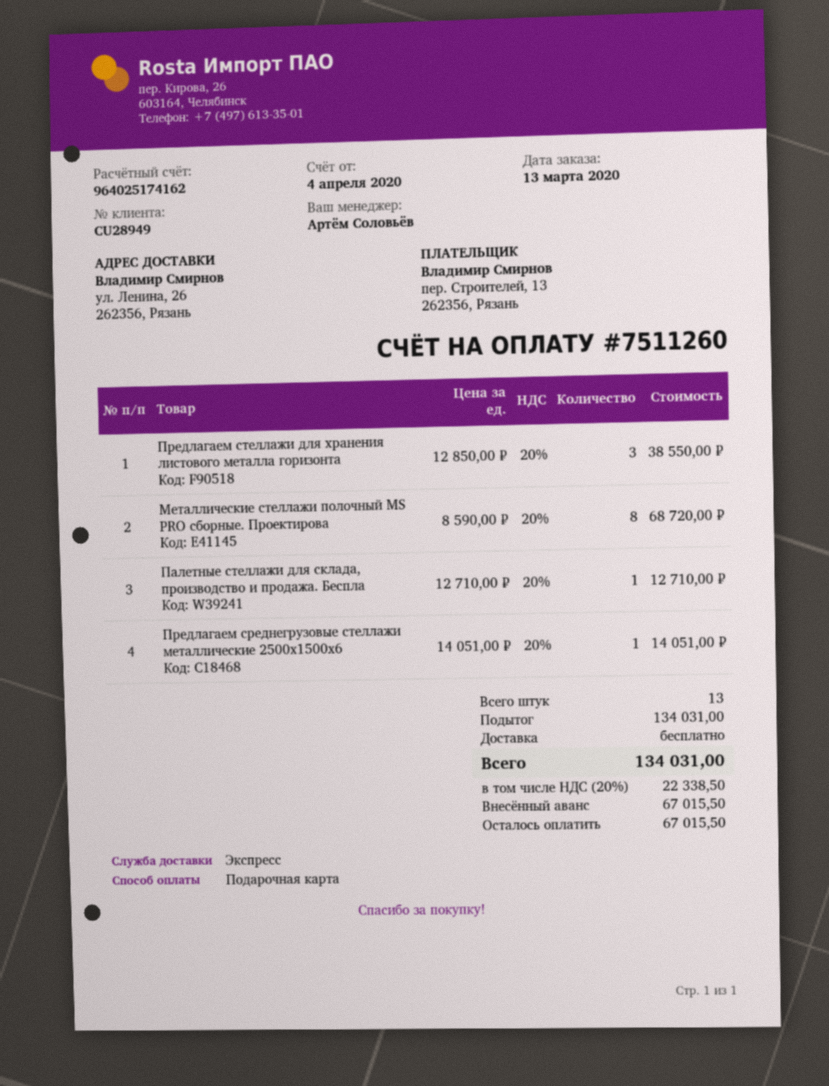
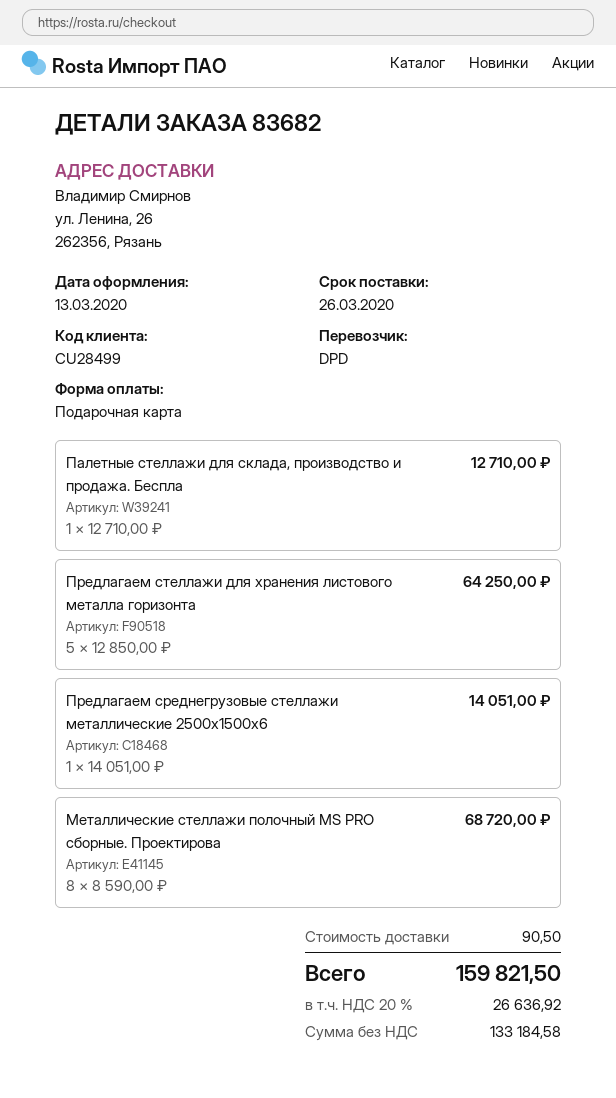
customer number: CU28949 -> CU28499
shipping method: express -> DPD
Предлагаем стеллажи для хранения листового металла горизонта: 3 x 12850.00 = 38550.00 -> 5 x 12850.00 = 64250.00
shipping: 0.00 -> 90.50
tax: 20% = 22338.50 -> 20% = 26636.92
total: 134031.00 -> 159821.50

